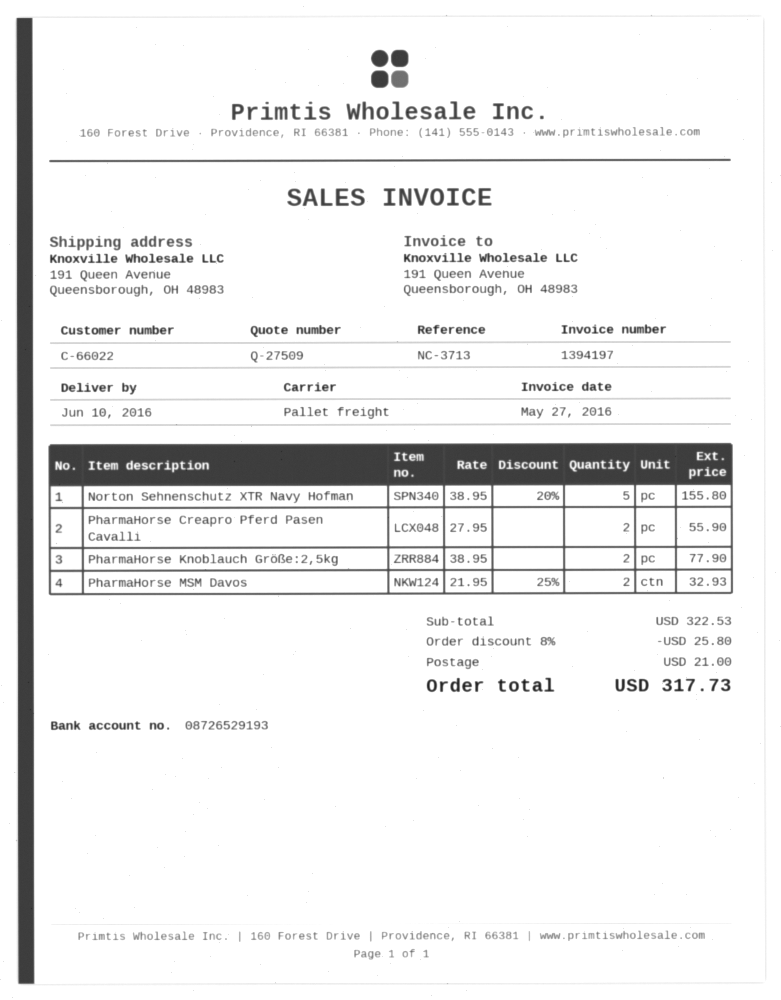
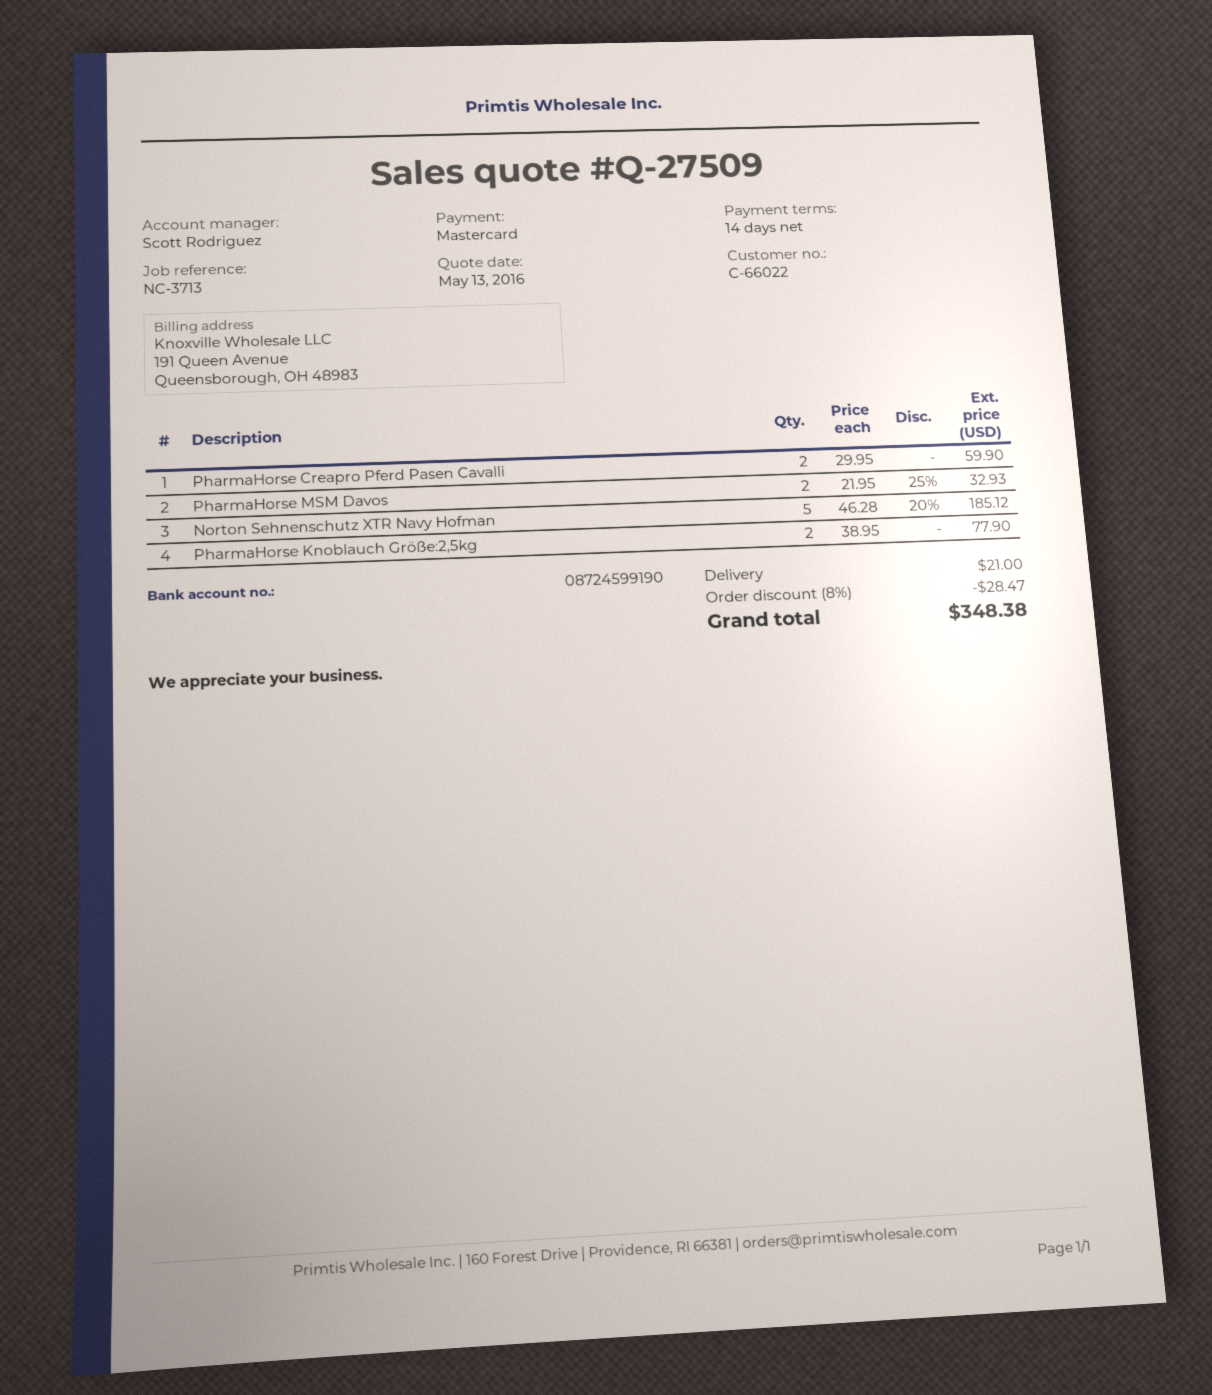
bank account: 08726529193 -> 08724599190
Norton Sehnenschutz XTR Navy Hofman: 5 x 38.95 - 20% = 155.80 -> 5 x 46.28 - 20% = 185.12
PharmaHorse Creapro Pferd Pasen Cavalli: 2 x 27.95 = 55.90 -> 2 x 29.95 = 59.90
discount: 8% = 25.80 -> 8% = 28.47
total: 317.73 -> 348.38

